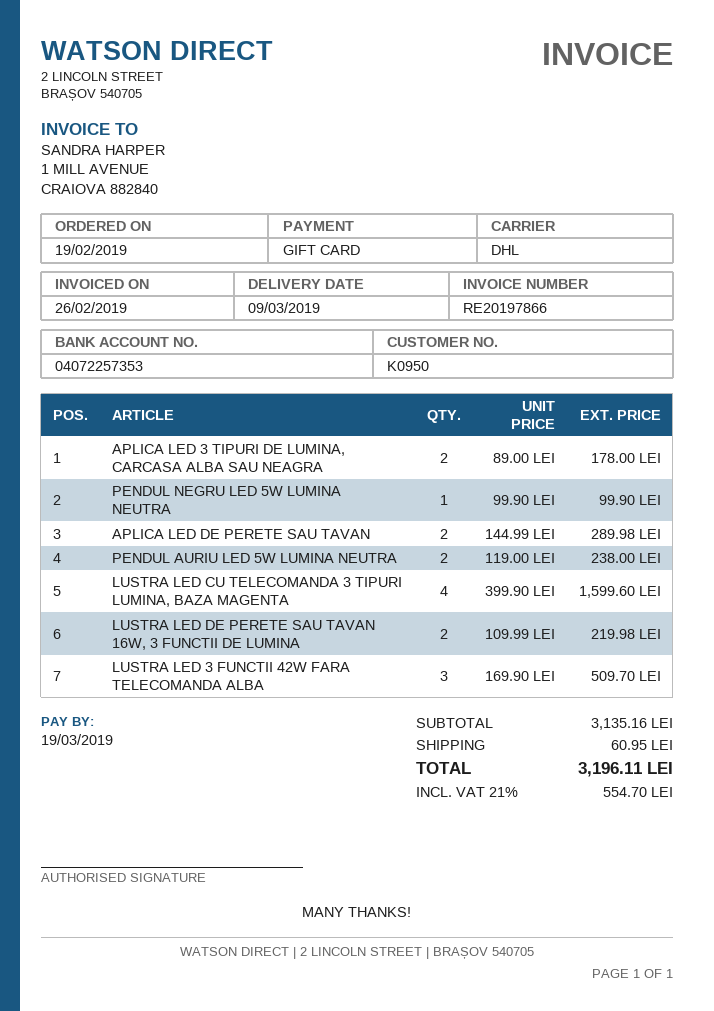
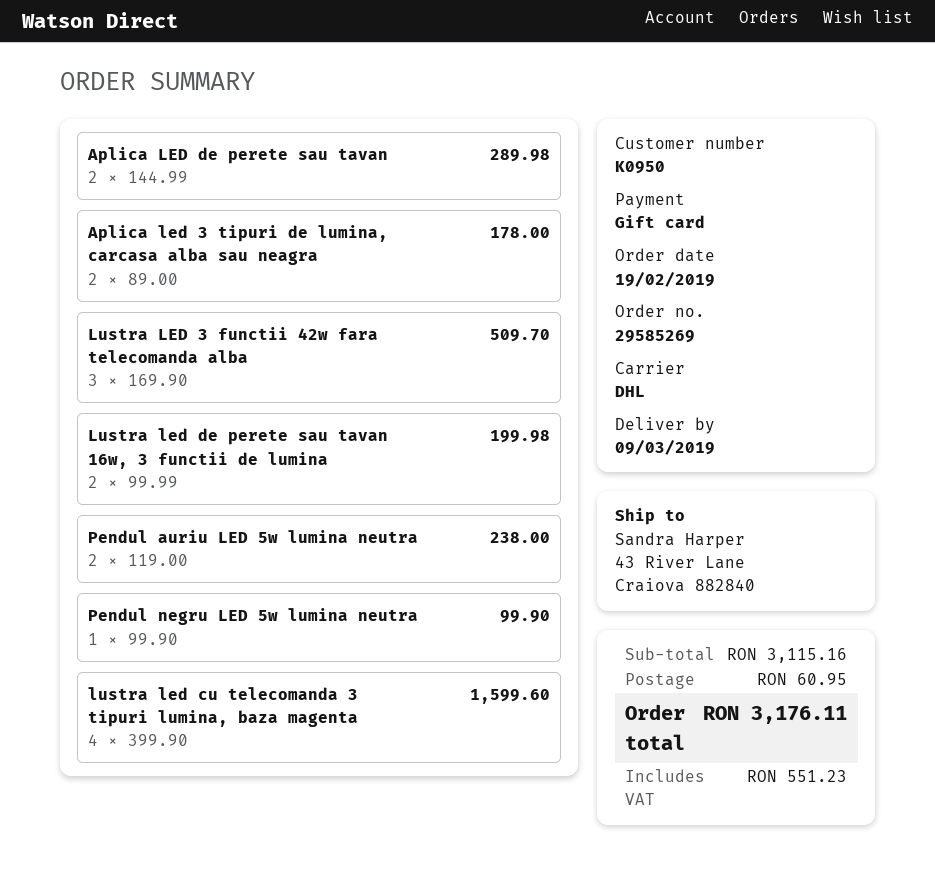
LUSTRA LED DE PERETE SAU TAVAN 16W, 3 FUNCTII DE LUMINA: 2 x 109.99 = 219.98 -> 2 x 99.99 = 199.98
subtotal: 3135.16 -> 3115.16
tax: 554.70 -> 551.23
total: 3196.11 -> 3176.11

